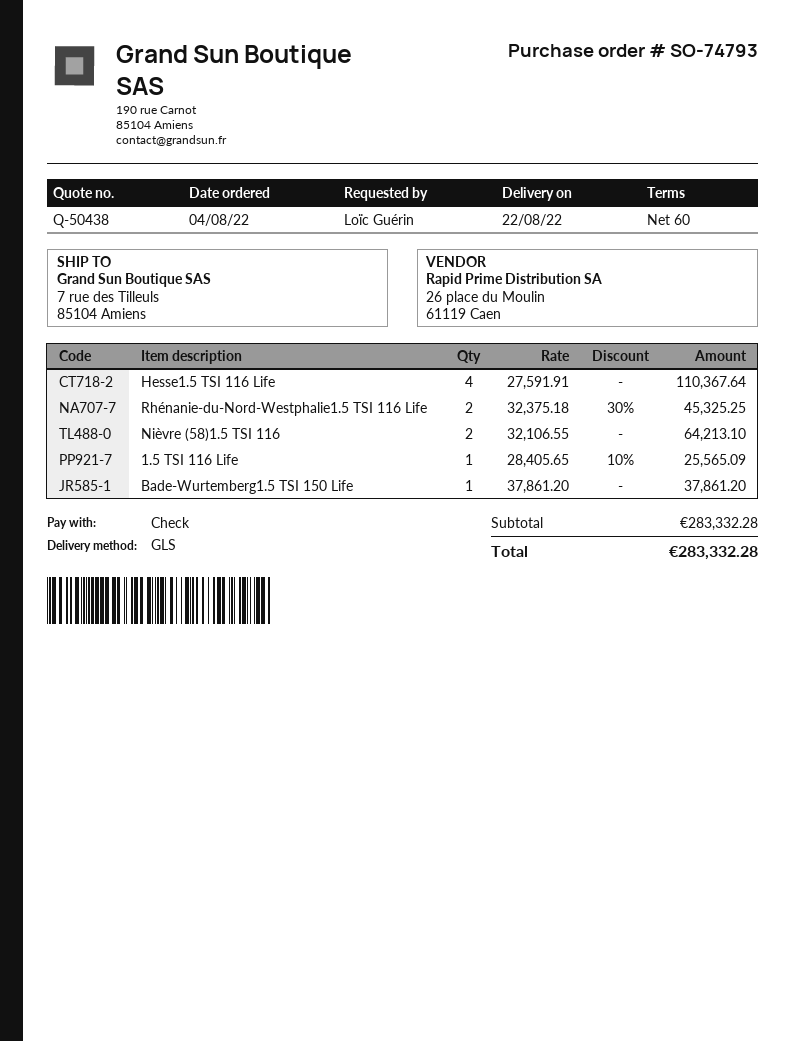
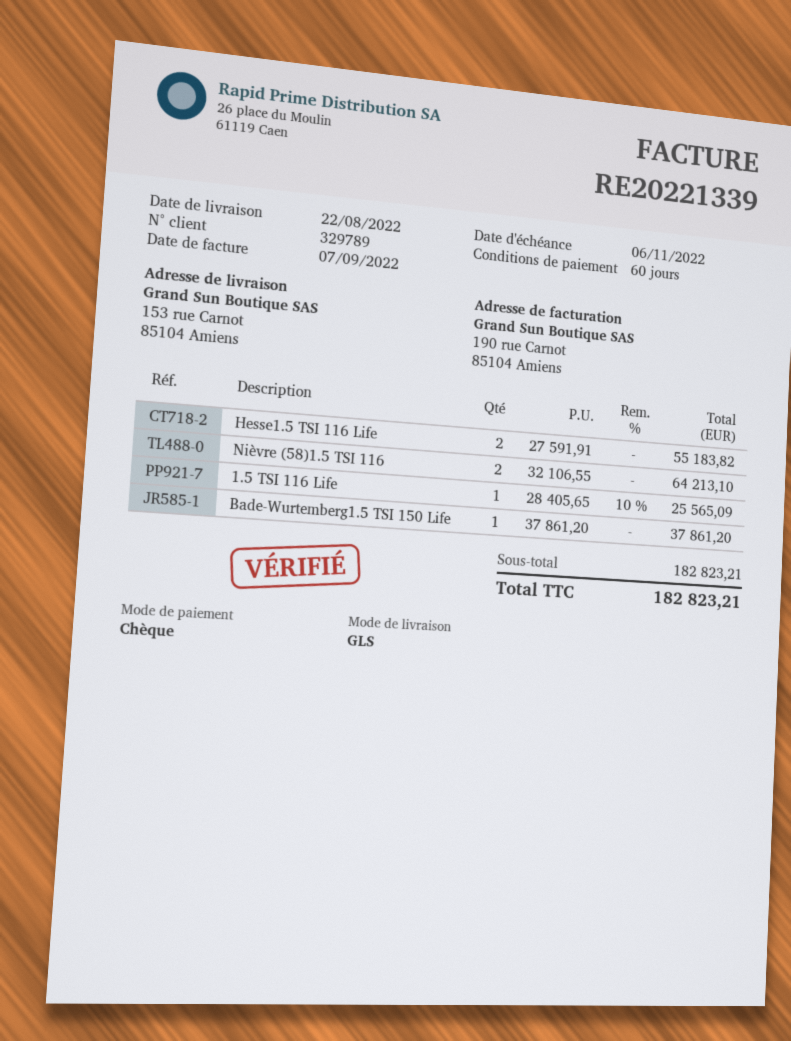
ship to: 7 rue des Tilleuls, 85104 Amiens -> 153 rue Carnot, 85104 Amiens
Hesse1.5 TSI 116 Life: 4 x 27591.91 = 110367.64 -> 2 x 27591.91 = 55183.82
Rhénanie-du-Nord-Westphalie1.5 TSI 116 Life: 2 x 32375.18 - 30% = 45325.25 -> none
subtotal: 283332.28 -> 182823.21
total: 283332.28 -> 182823.21

